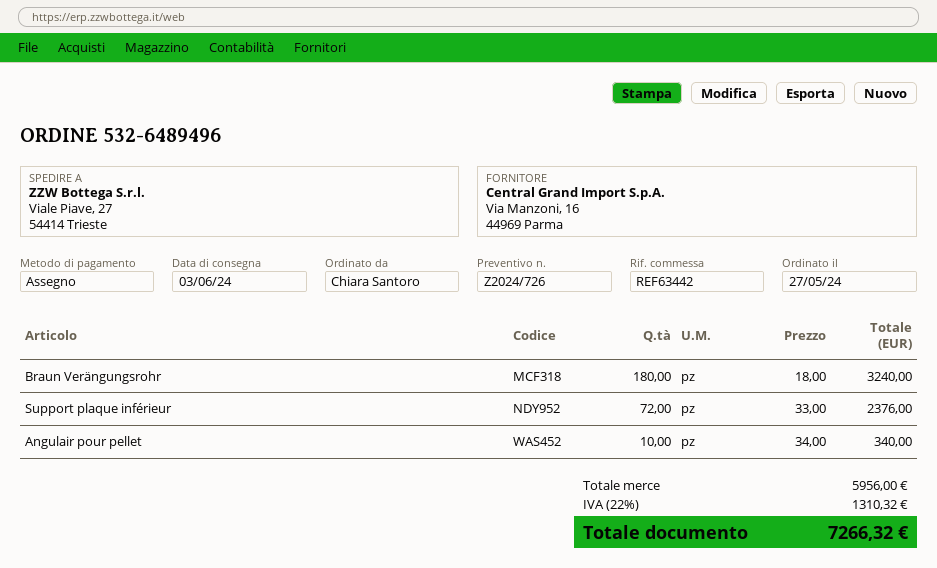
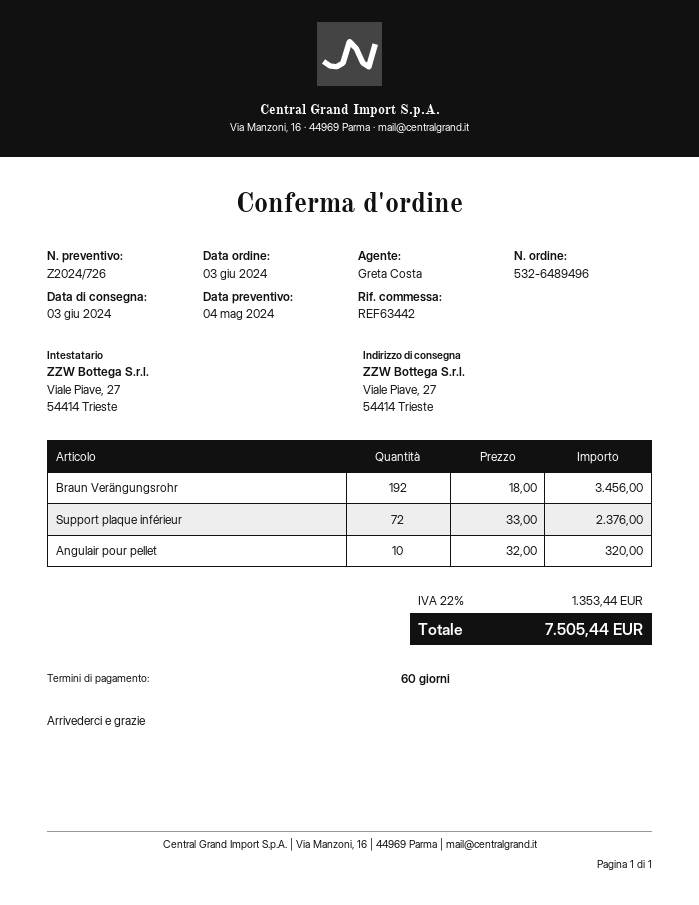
order date: 2024-05-27 -> 2024-06-03
Braun Verängungsrohr: 180 x 18.00 = 3240.00 -> 192 x 18.00 = 3456.00
Angulair pour pellet: 10 x 34.00 = 340.00 -> 10 x 32.00 = 320.00
tax: 22% = 1310.32 -> 22% = 1353.44
total: 7266.32 -> 7505.44

